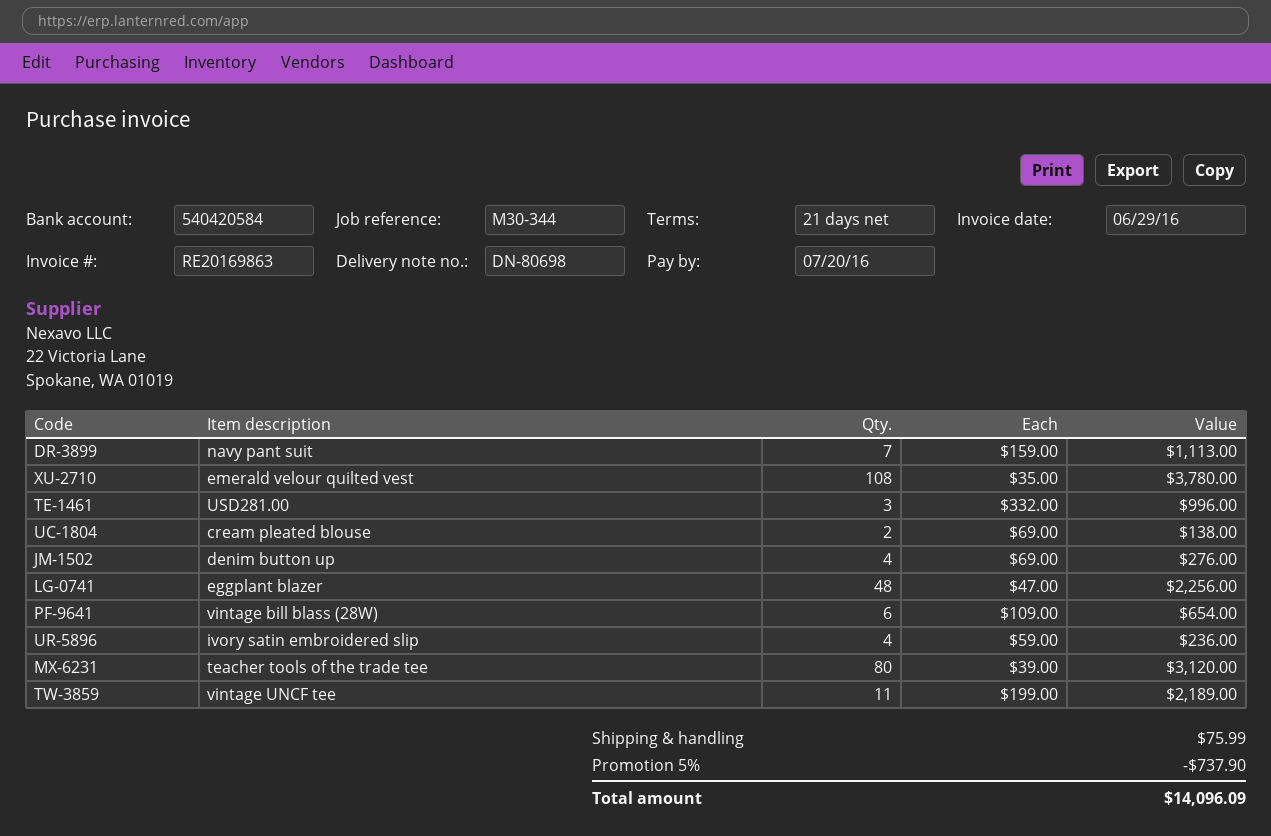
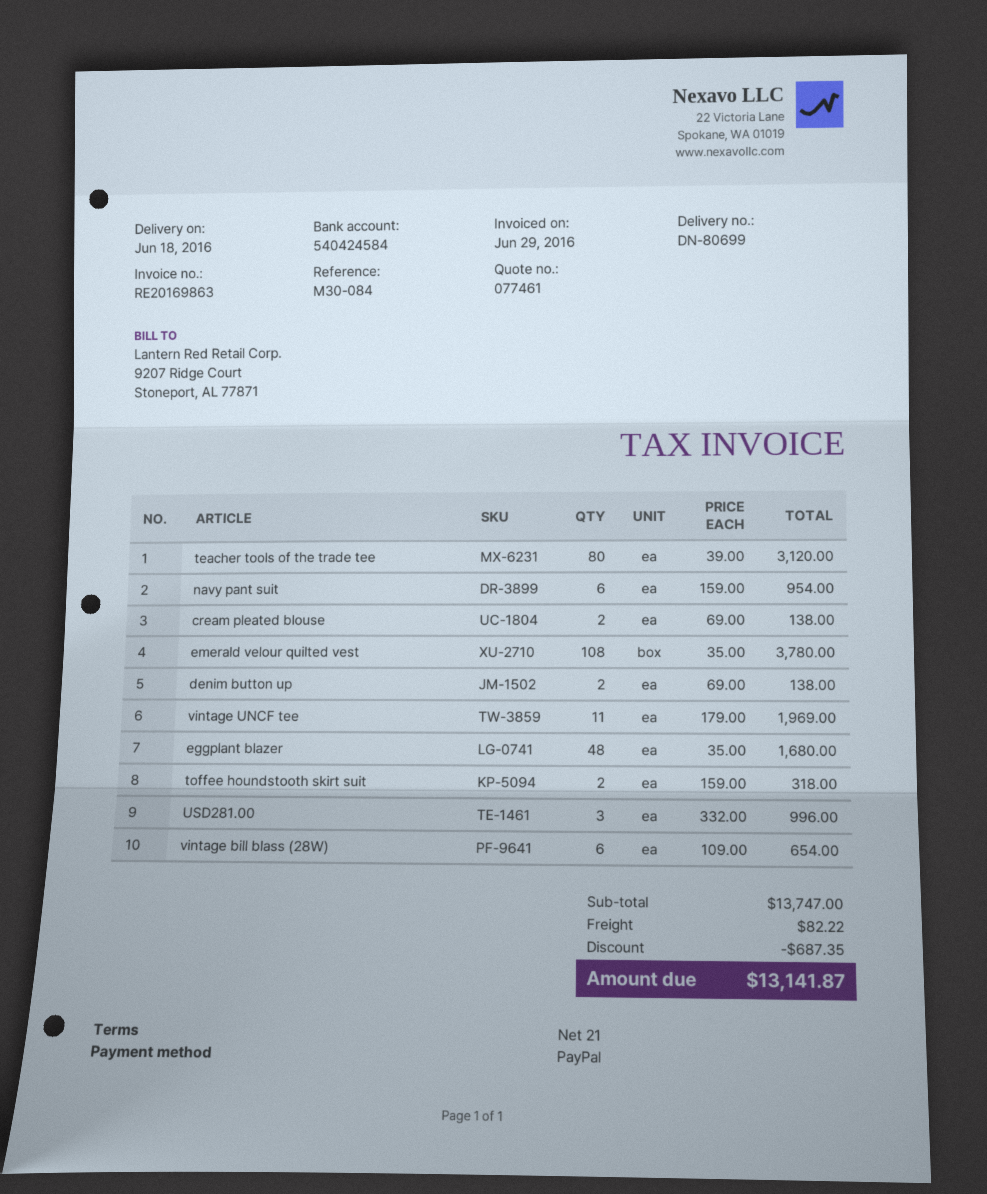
delivery note number: DN-80698 -> DN-80699
reference: M30-344 -> M30-084
bank account: 540420584 -> 540424584
navy pant suit: 7 x 159.00 = 1113.00 -> 6 x 159.00 = 954.00
denim button up: 4 x 69.00 = 276.00 -> 2 x 69.00 = 138.00
eggplant blazer: 48 x 47.00 = 2256.00 -> 48 x 35.00 = 1680.00
ivory satin embroidered slip: 4 x 59.00 = 236.00 -> none
vintage UNCF tee: 11 x 199.00 = 2189.00 -> 11 x 179.00 = 1969.00
toffee houndstooth skirt suit: none -> 2 x 159.00 = 318.00
discount: 737.90 -> 687.35
shipping: 75.99 -> 82.22
total: 14096.09 -> 13141.87

